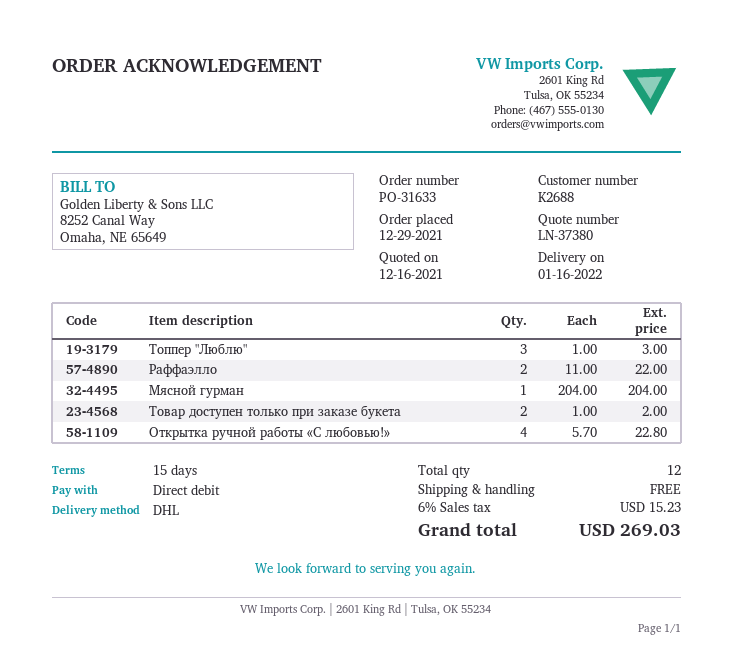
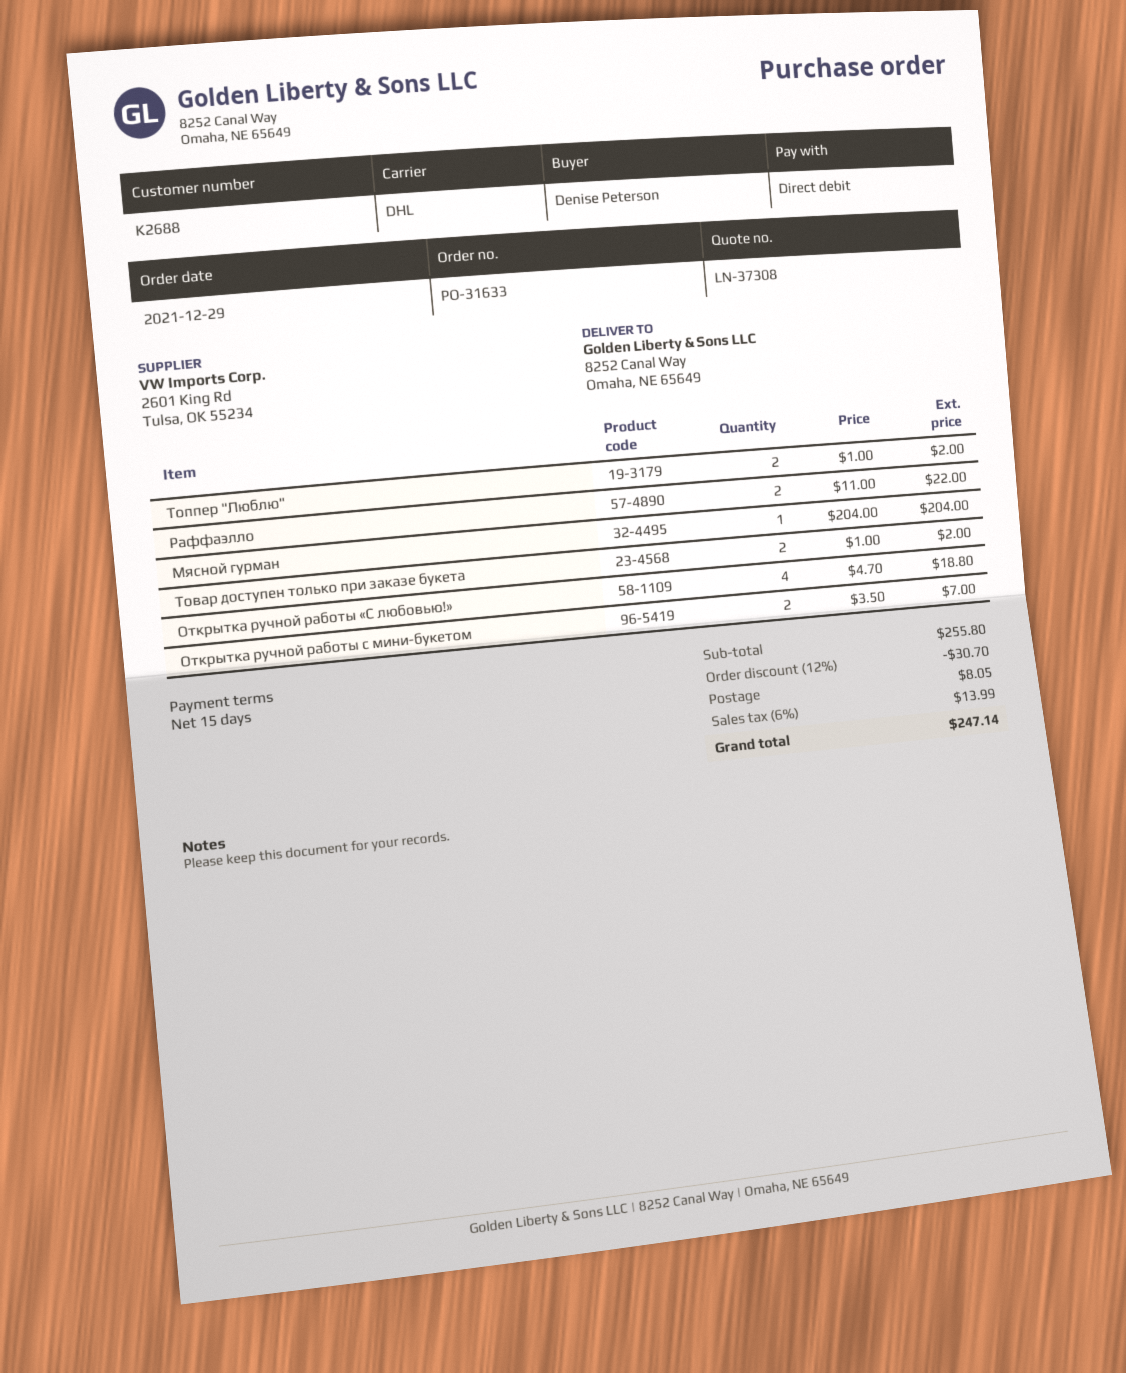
quote number: LN-37380 -> LN-37308
Топпер "Люблю": 3 x 1.00 = 3.00 -> 2 x 1.00 = 2.00
Открытка ручной работы «С любовью!»: 4 x 5.70 = 22.80 -> 4 x 4.70 = 18.80
Открытка ручной работы с мини-букетом: none -> 2 x 3.50 = 7.00
discount: none -> 12% = 30.70
shipping: 0.00 -> 8.05
tax: 6% = 15.23 -> 6% = 13.99
total: 269.03 -> 247.14

